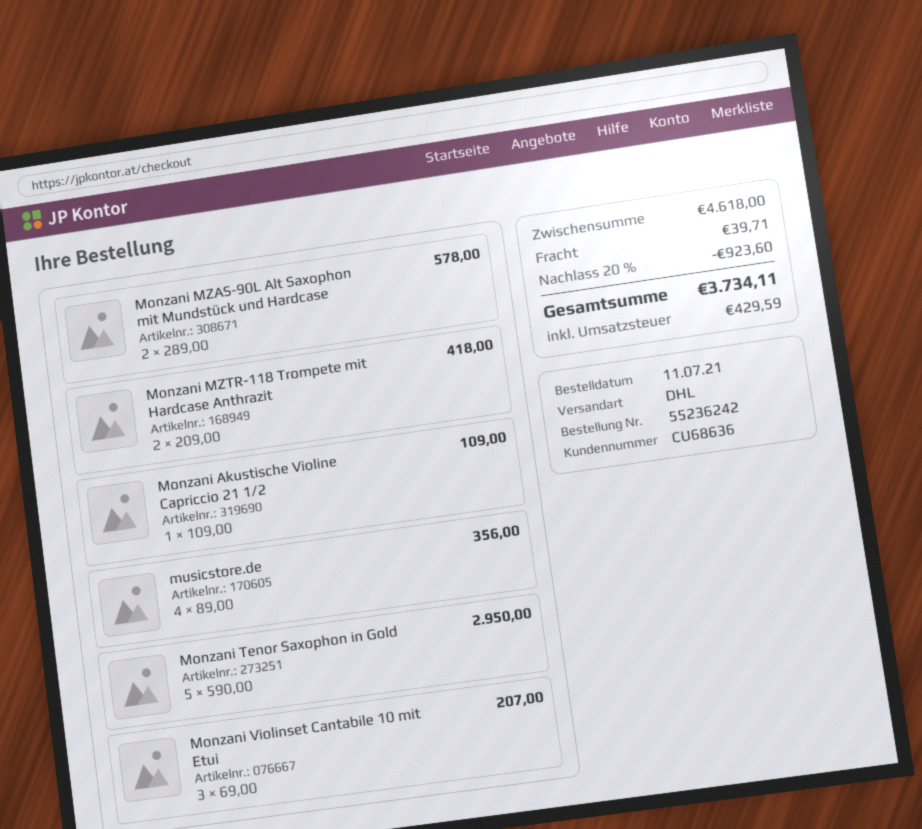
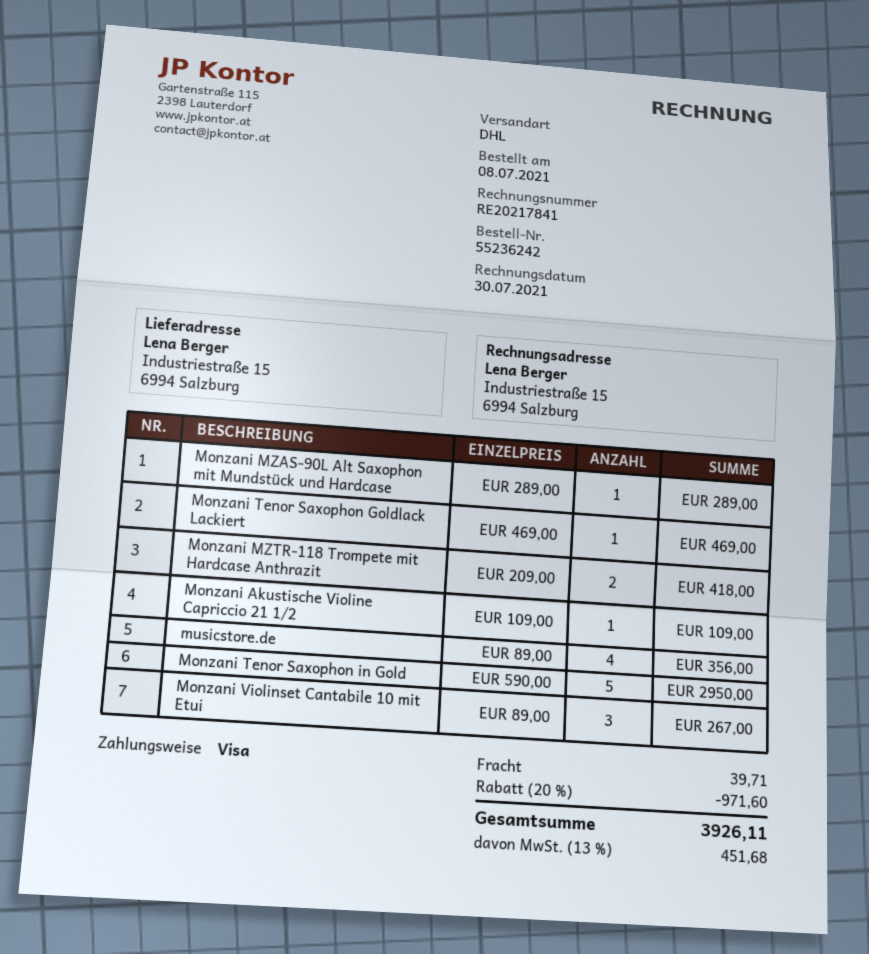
order date: 2021-07-11 -> 2021-07-08
Monzani MZAS-90L Alt Saxophon mit Mundstück und Hardcase: 2 x 289.00 = 578.00 -> 1 x 289.00 = 289.00
Monzani Violinset Cantabile 10 mit Etui: 3 x 69.00 = 207.00 -> 3 x 89.00 = 267.00
Monzani Tenor Saxophon Goldlack Lackiert: none -> 1 x 469.00 = 469.00
discount: 20% = 923.60 -> 20% = 971.60
tax: 429.59 -> 451.68
total: 3734.11 -> 3926.11

